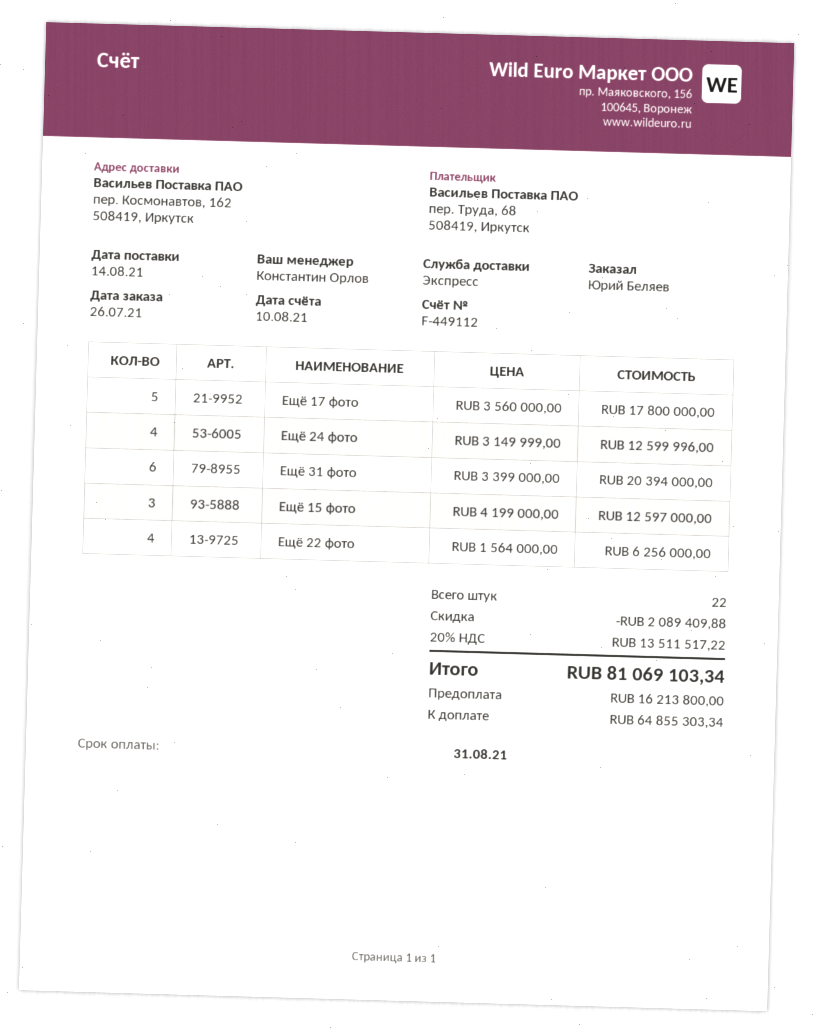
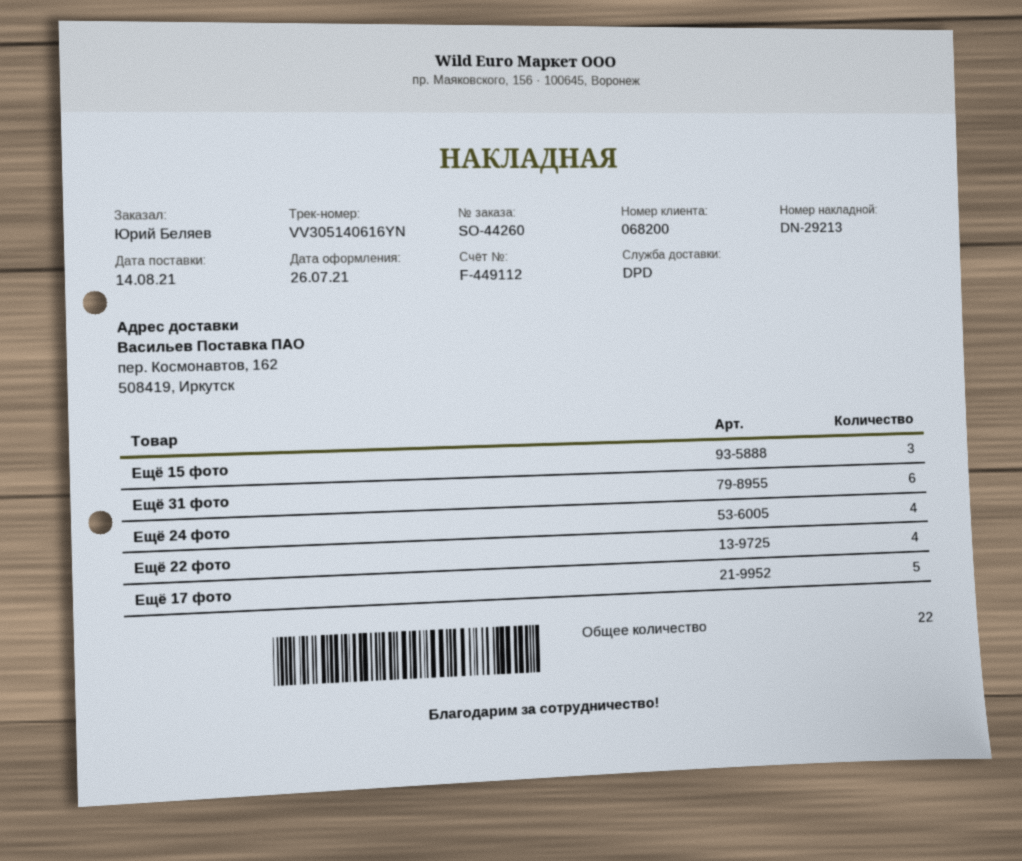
shipping method: express -> DPD

